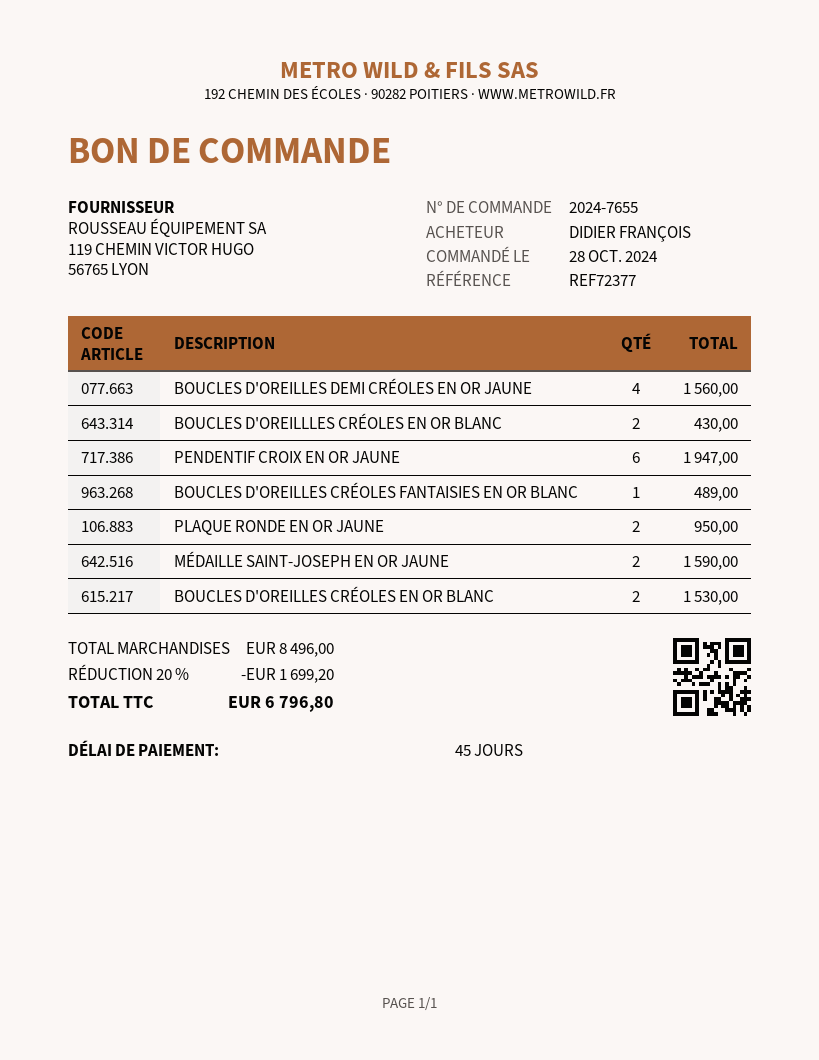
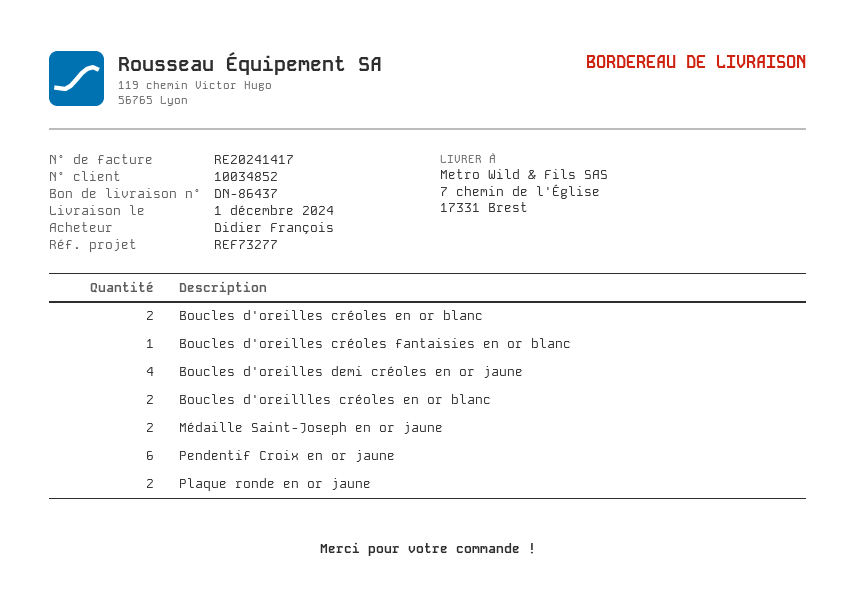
reference: REF72377 -> REF73277

